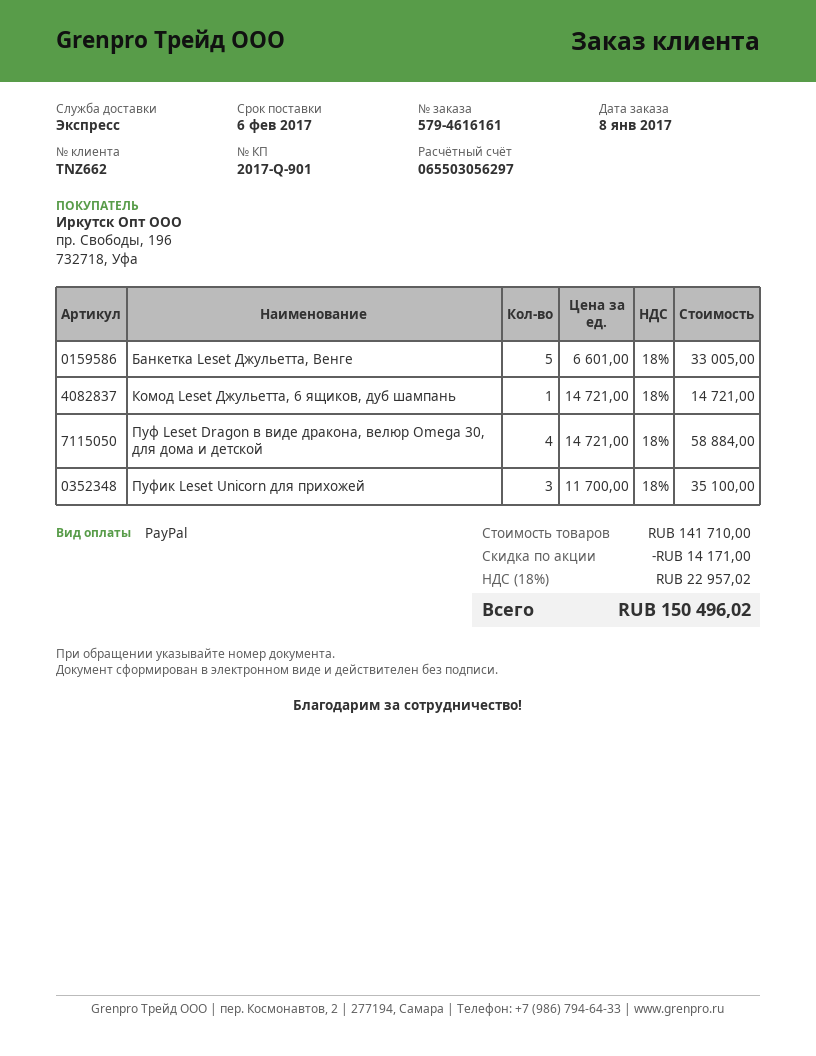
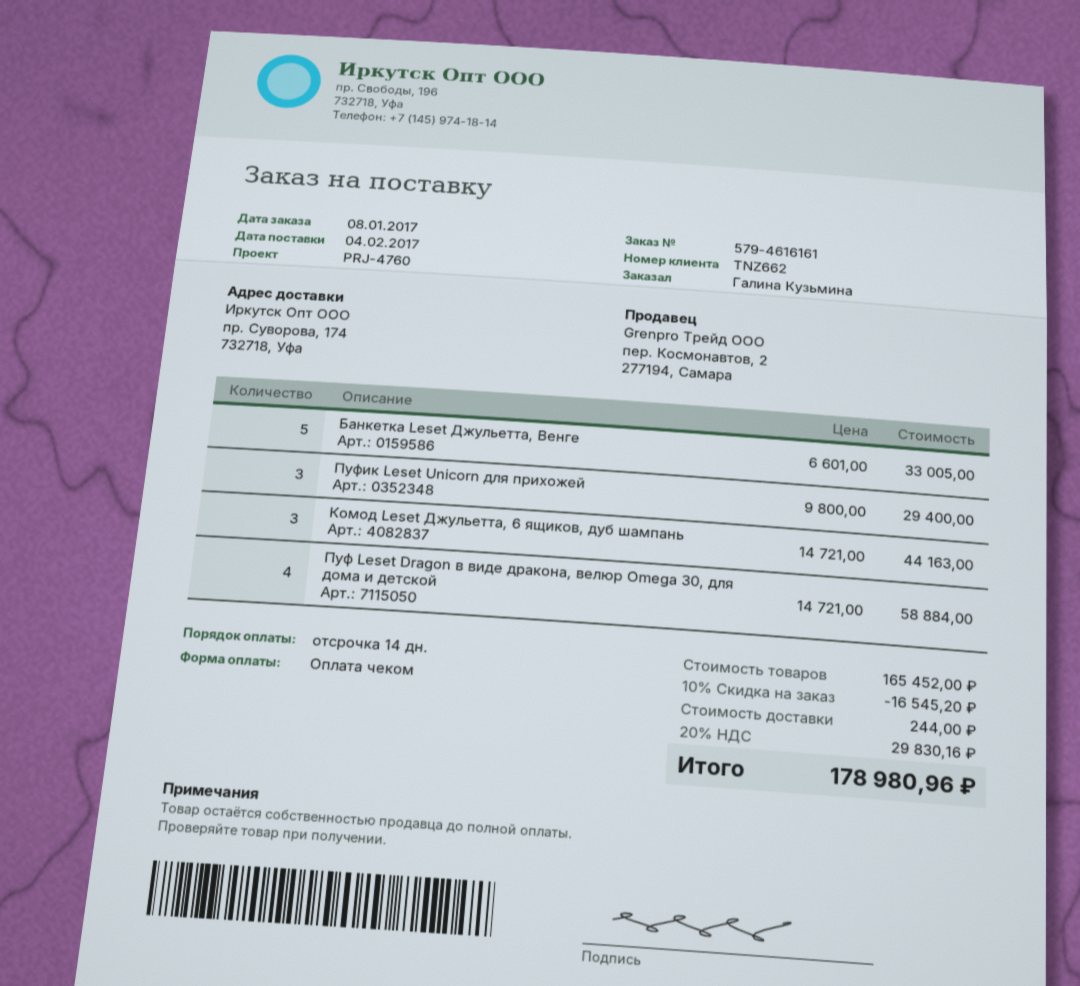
delivery date: 2017-02-06 -> 2017-02-04
payment method: PayPal -> cheque
Комод Leset Джульетта, 6 ящиков, дуб шампань: 1 x 14721.00 = 14721.00 -> 3 x 14721.00 = 44163.00
Пуфик Leset Unicorn для прихожей: 3 x 11700.00 = 35100.00 -> 3 x 9800.00 = 29400.00
subtotal: 141710.00 -> 165452.00
discount: 14171.00 -> 16545.20
shipping: none -> 244.00
tax: 18% = 22957.02 -> 20% = 29830.16
total: 150496.02 -> 178980.96

